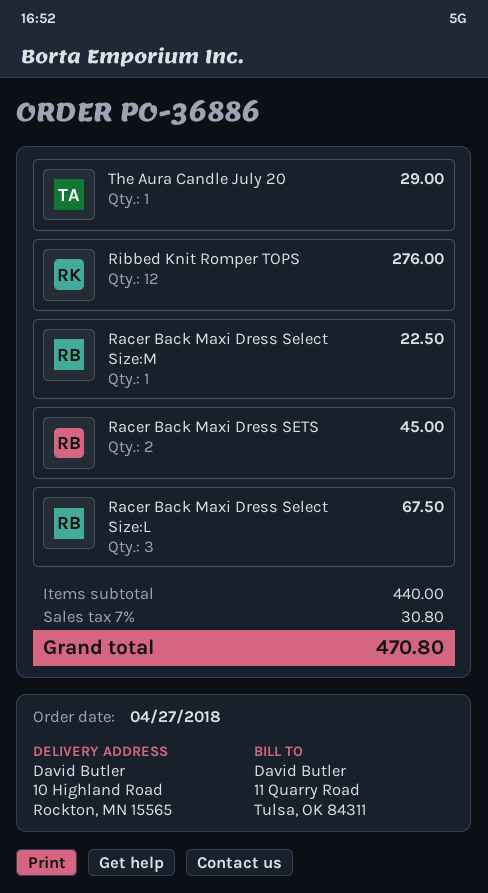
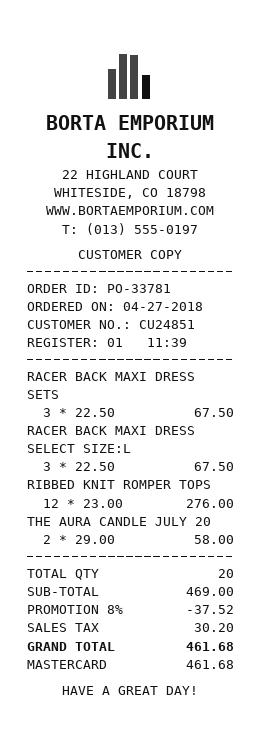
order number: PO-36886 -> PO-33781
The Aura Candle July 20: 1 for 29.00 -> 2 for 58.00
Racer Back Maxi Dress Select Size:M: 1 for 22.50 -> none
Racer Back Maxi Dress SETS: 2 for 45.00 -> 3 for 67.50
subtotal: 440.00 -> 469.00
discount: none -> 8% = 37.52
tax: 30.80 -> 30.20
total: 470.80 -> 461.68

